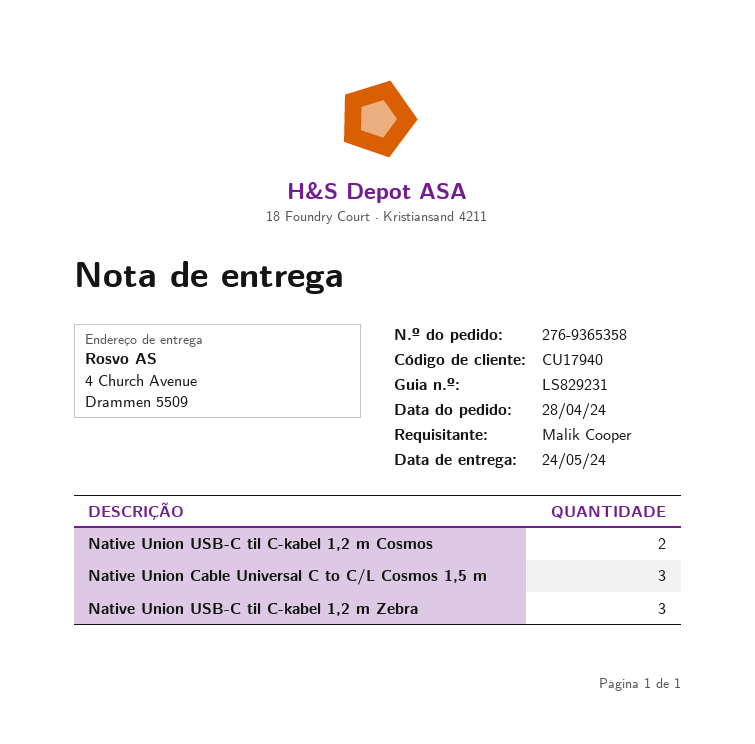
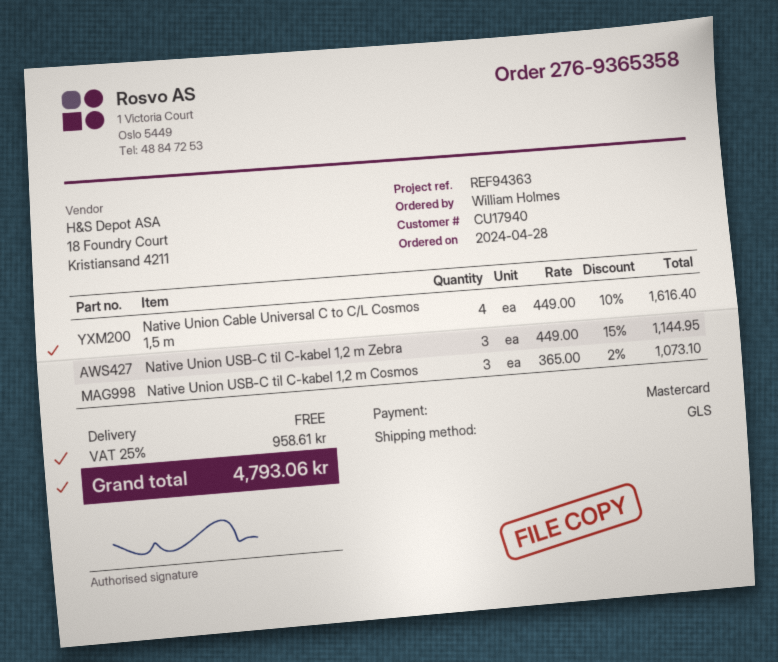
ordered by: Malik Cooper -> William Holmes
Native Union USB-C til C-kabel 1,2 m Cosmos: 2 -> 3
Native Union Cable Universal C to C/L Cosmos 1,5 m: 3 -> 4

